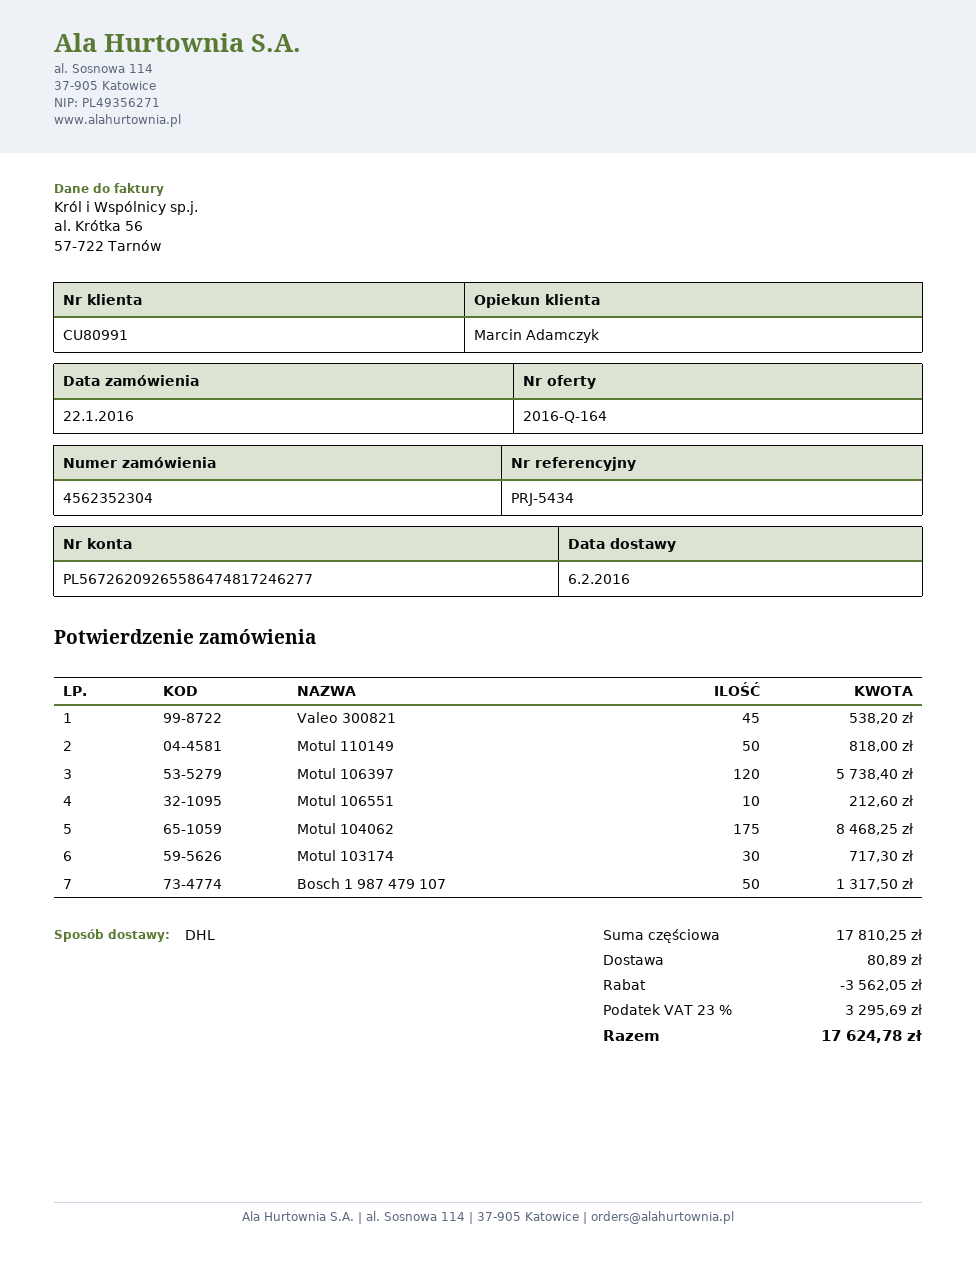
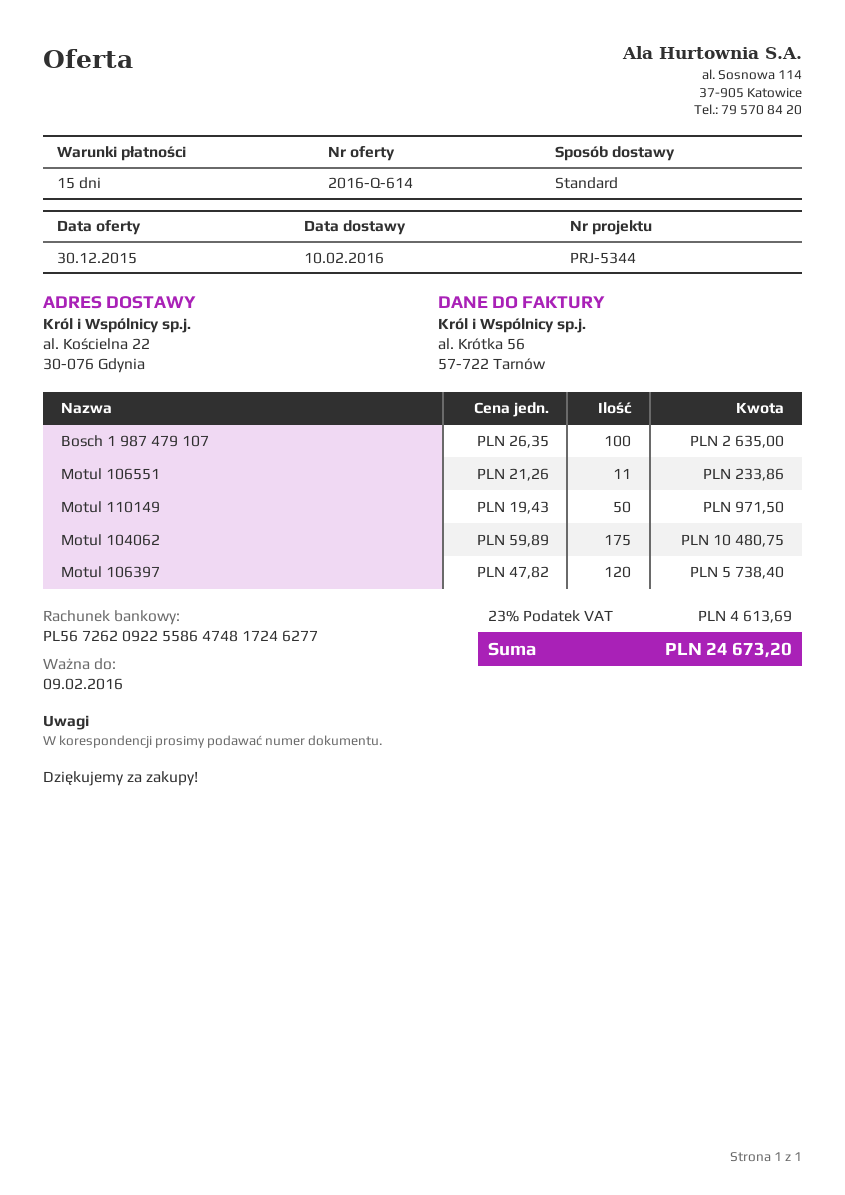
quote number: 2016-Q-164 -> 2016-Q-614
delivery date: 2016-02-06 -> 2016-02-10
reference: PRJ-5434 -> PRJ-5344
bank account: PL56726209265586474817246277 -> PL56726209225586474817246277
shipping method: DHL -> standard
Valeo 300821: 45 for 538.20 -> none
Motul 110149: 50 for 818.00 -> 50 for 971.50
Motul 106551: 10 for 212.60 -> 11 for 233.86
Motul 104062: 175 for 8468.25 -> 175 for 10480.75
Motul 103174: 30 for 717.30 -> none
Bosch 1 987 479 107: 50 for 1317.50 -> 100 for 2635.00
discount: 3562.05 -> none
shipping: 80.89 -> none
tax: 23% = 3295.69 -> 23% = 4613.69
total: 17624.78 -> 24673.20

